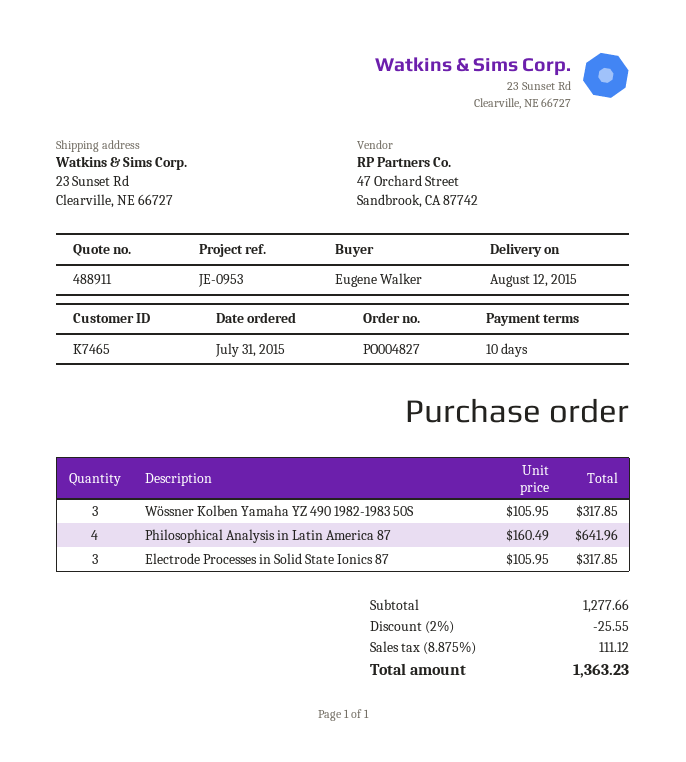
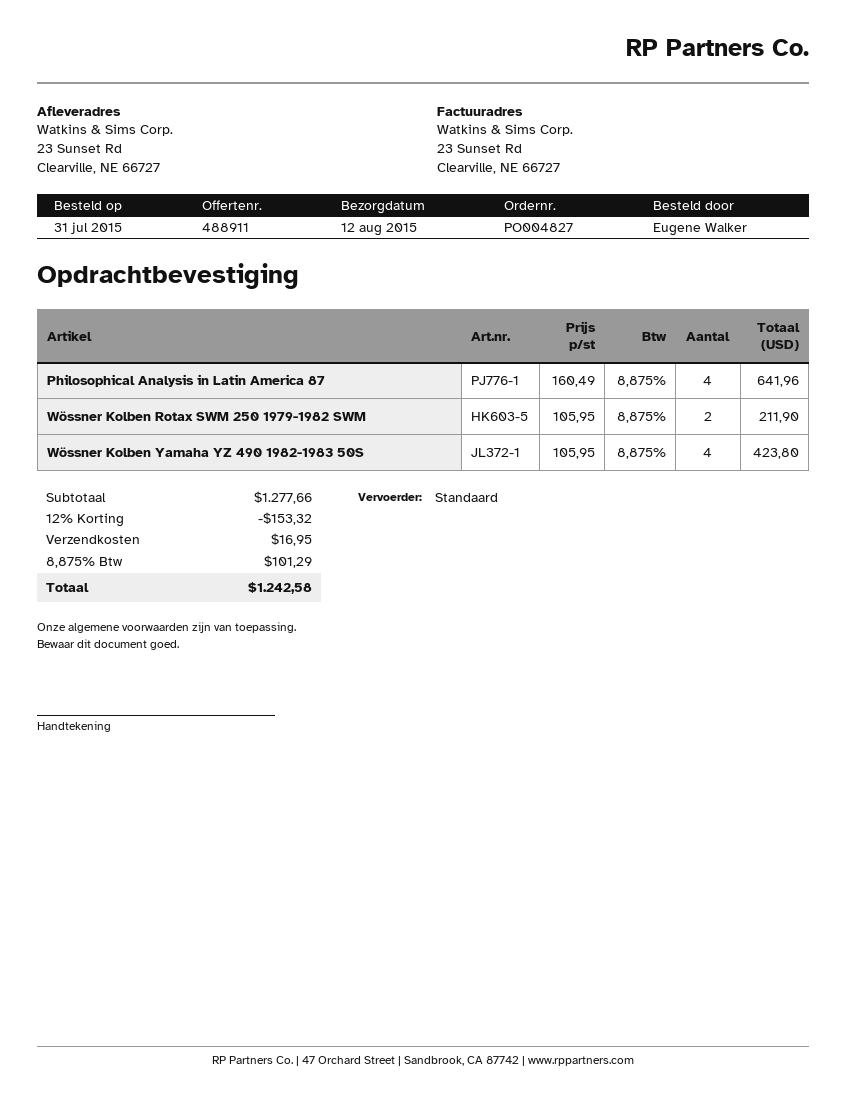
Wössner Kolben Yamaha YZ 490 1982-1983 50S: 3 x 105.95 = 317.85 -> 4 x 105.95 = 423.80
Electrode Processes in Solid State Ionics 87: 3 x 105.95 = 317.85 -> none
Wössner Kolben Rotax SWM 250 1979-1982 SWM: none -> 2 x 105.95 = 211.90
discount: 2% = 25.55 -> 12% = 153.32
shipping: none -> 16.95
tax: 8.875% = 111.12 -> 8.875% = 101.29
total: 1363.23 -> 1242.58

